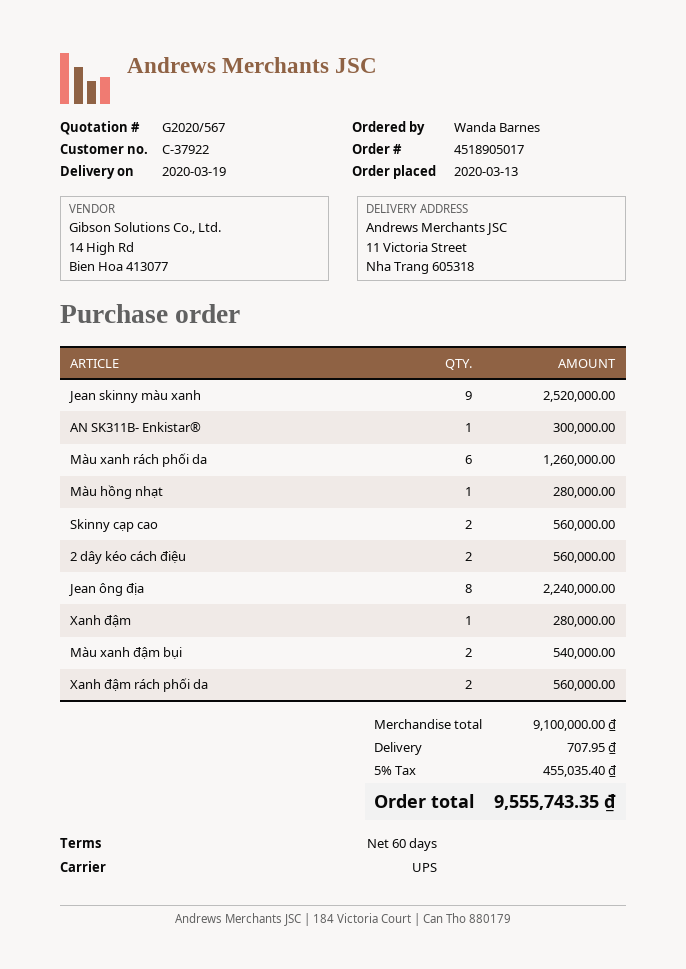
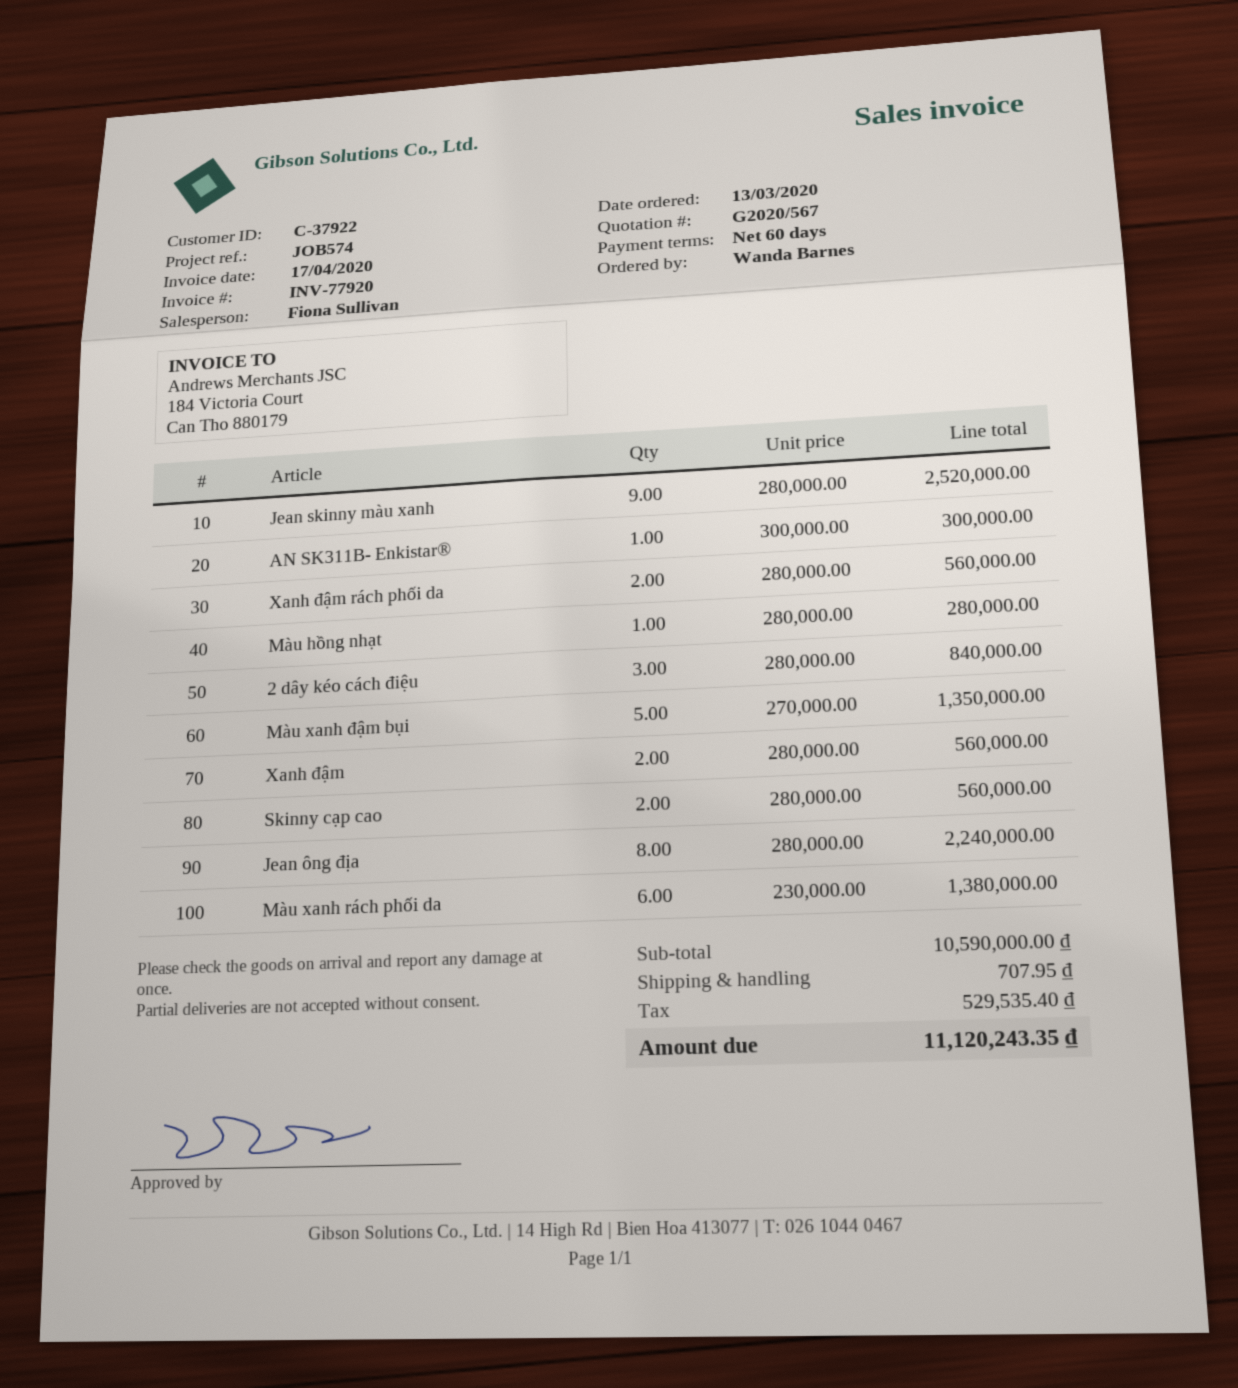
Màu xanh rách phối da: 6 for 1260000.00 -> 6 for 1380000.00
2 dây kéo cách điệu: 2 for 560000.00 -> 3 for 840000.00
Xanh đậm: 1 for 280000.00 -> 2 for 560000.00
Màu xanh đậm bụi: 2 for 540000.00 -> 5 for 1350000.00
subtotal: 9100000.00 -> 10590000.00
tax: 455035.40 -> 529535.40
total: 9555743.35 -> 11120243.35

